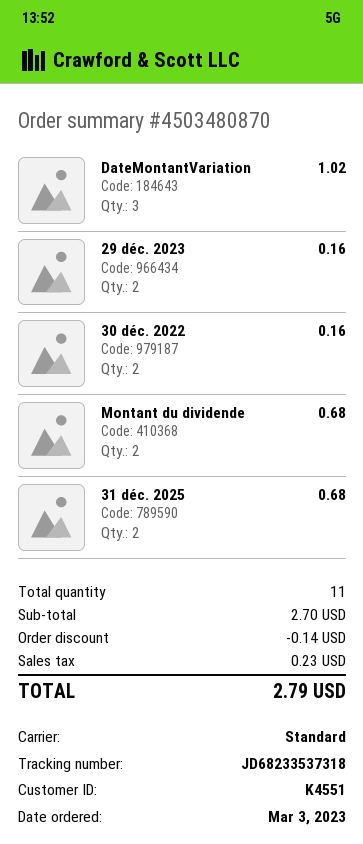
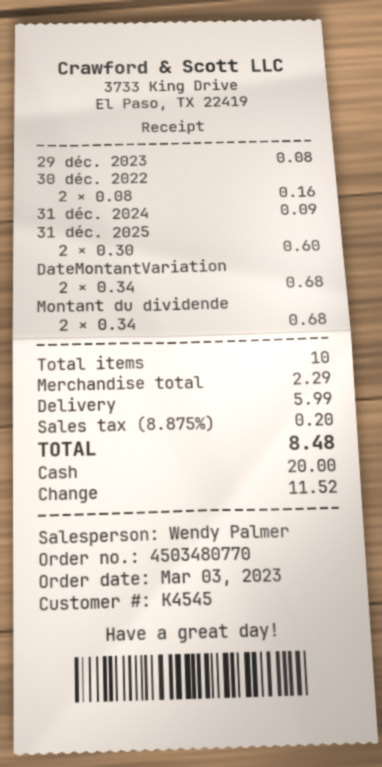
order number: 4503480870 -> 4503480770
customer number: K4551 -> K4545
DateMontantVariation: 3 for 1.02 -> 2 for 0.68
29 déc. 2023: 2 for 0.16 -> 1 for 0.08
31 déc. 2025: 2 for 0.68 -> 2 for 0.60
31 déc. 2024: none -> 1 for 0.09
total quantity: 11 -> 10
subtotal: 2.70 -> 2.29
discount: 0.14 -> none
shipping: none -> 5.99
tax: 0.23 -> 0.20
total: 2.79 -> 8.48

